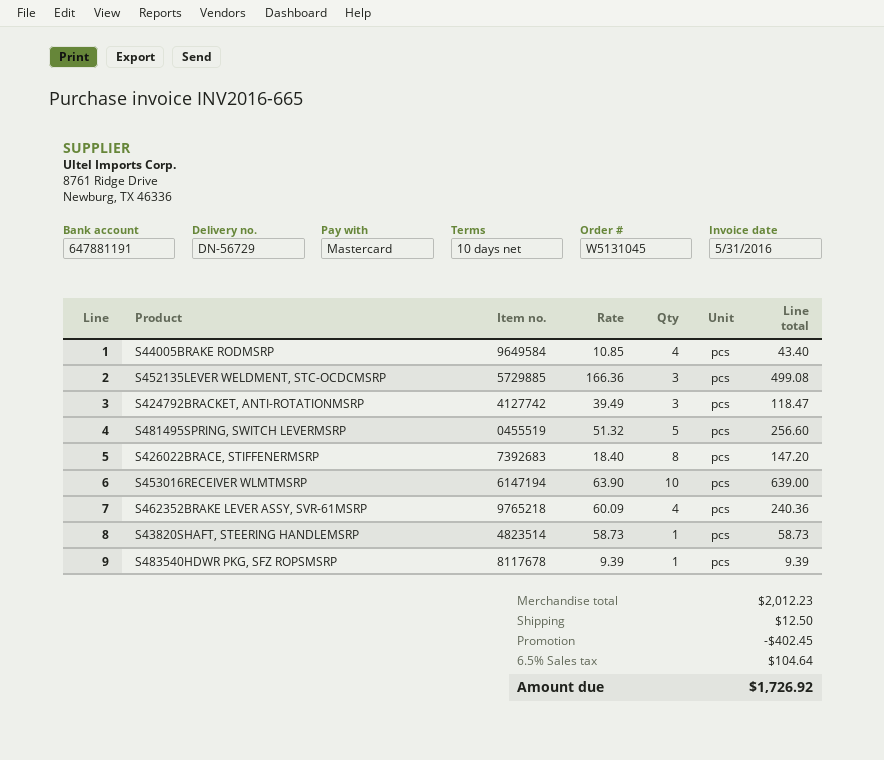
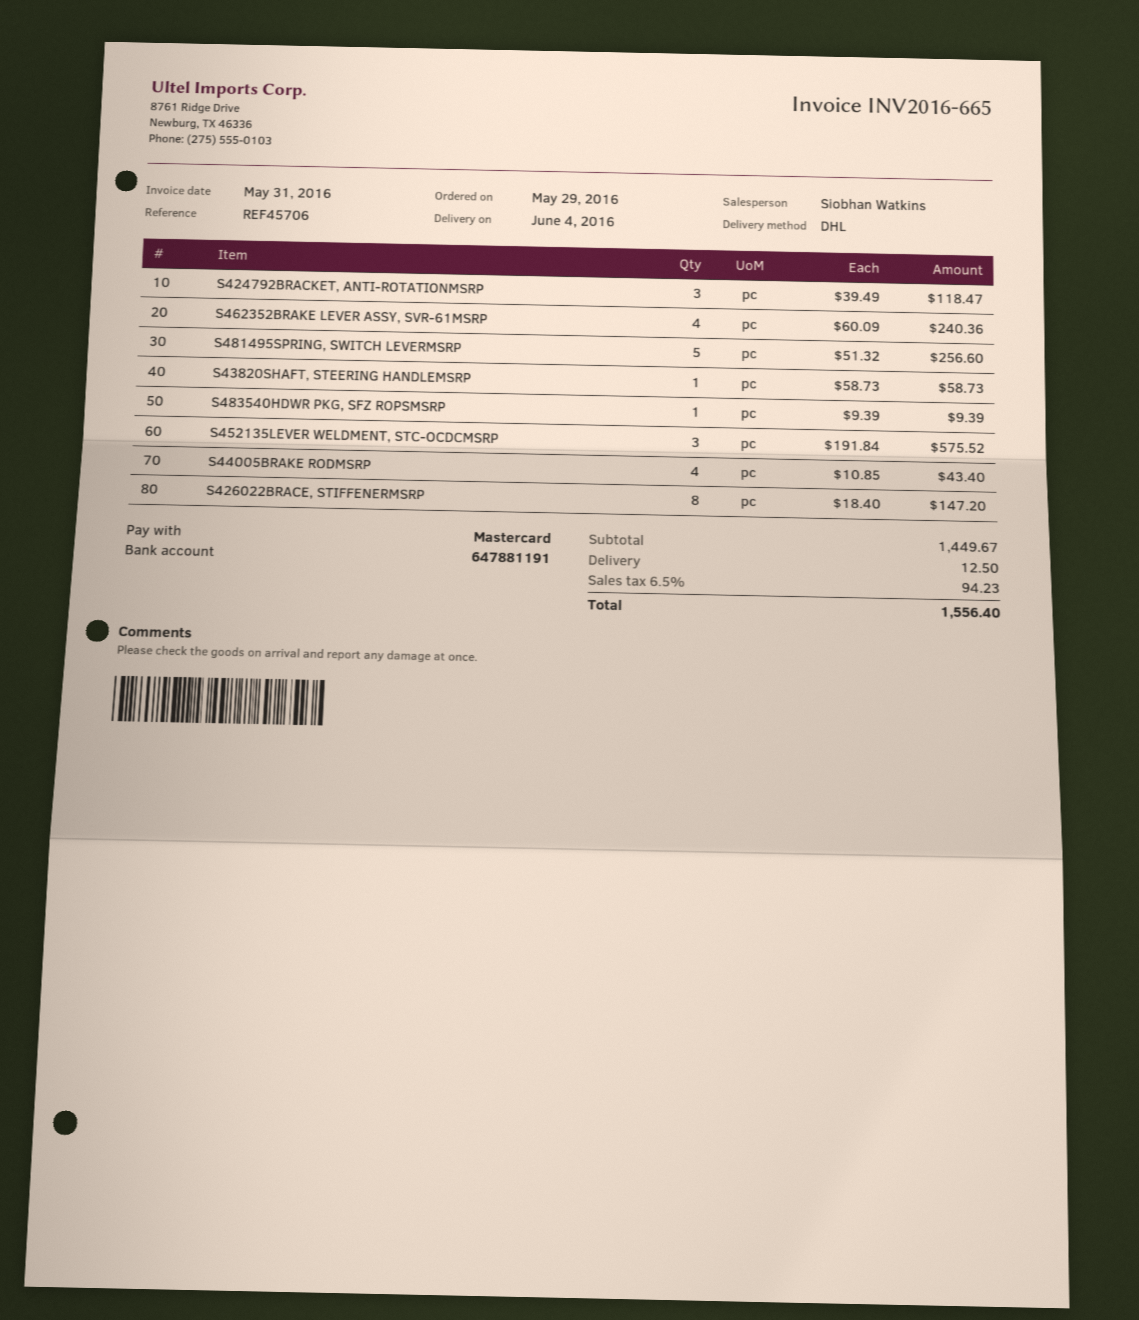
S452135LEVER WELDMENT, STC-OCDCMSRP: 3 x 166.36 = 499.08 -> 3 x 191.84 = 575.52
S453016RECEIVER WLMTMSRP: 10 x 63.90 = 639.00 -> none
subtotal: 2012.23 -> 1449.67
discount: 402.45 -> none
tax: 6.5% = 104.64 -> 6.5% = 94.23
total: 1726.92 -> 1556.40

